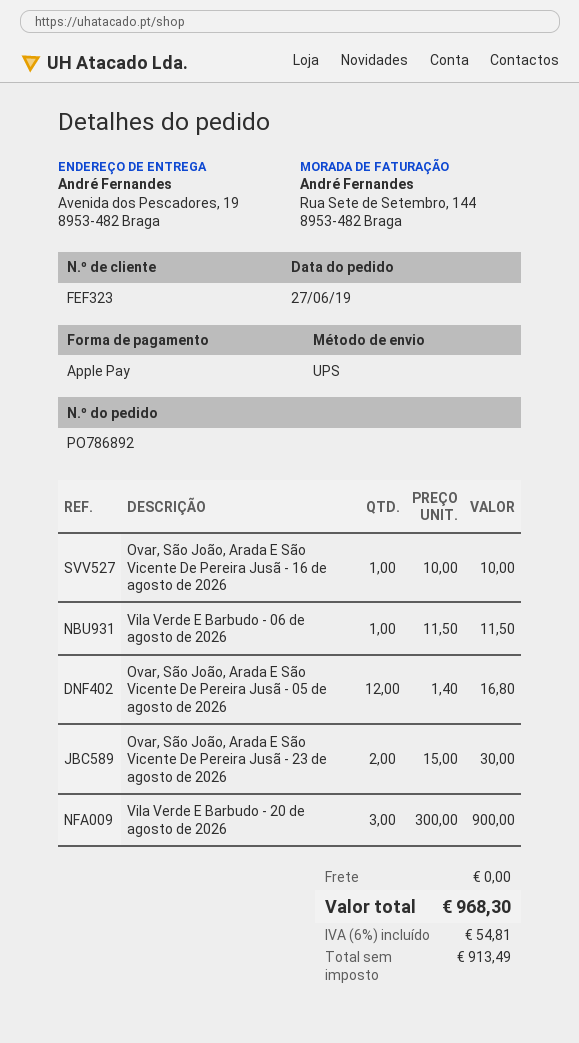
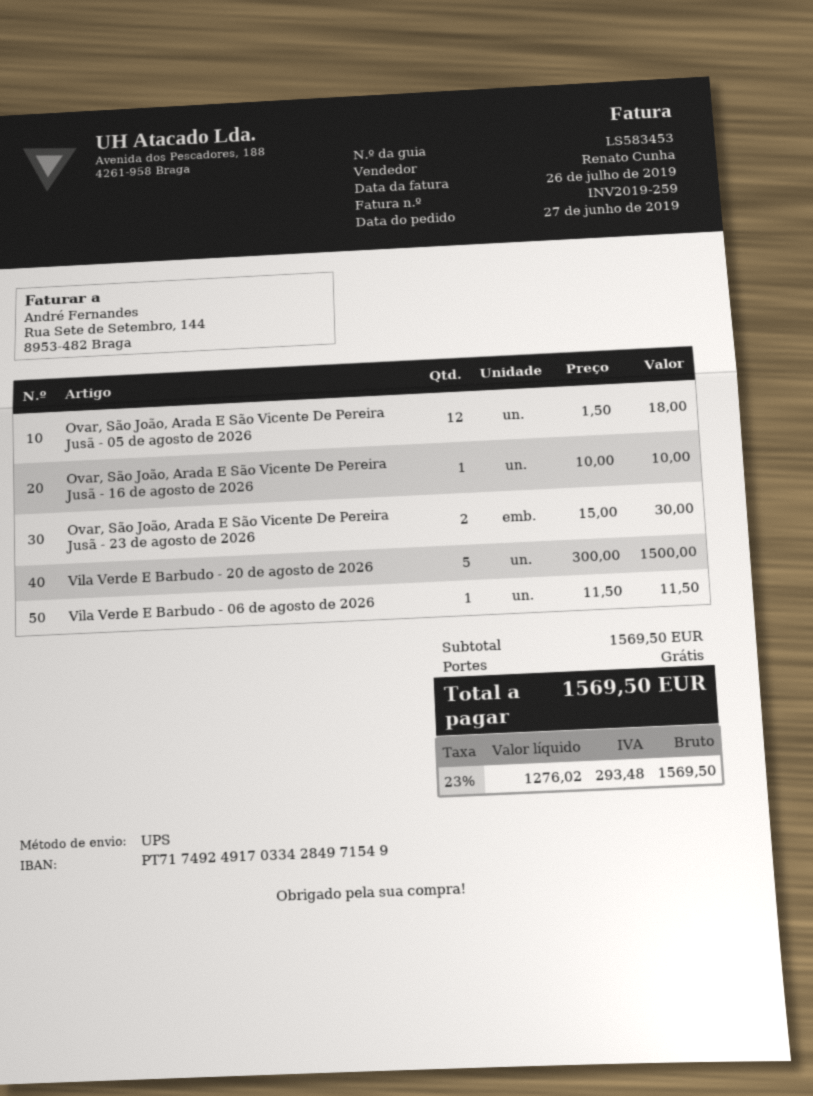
Ovar, São João, Arada E São Vicente De Pereira Jusã - 05 de agosto de 2026: 12 x 1.40 = 16.80 -> 12 x 1.50 = 18.00
Vila Verde E Barbudo - 20 de agosto de 2026: 3 x 300.00 = 900.00 -> 5 x 300.00 = 1500.00
net: 913.49 -> 1276.02
tax: 6% = 54.81 -> 23% = 293.48
total: 968.30 -> 1569.50

